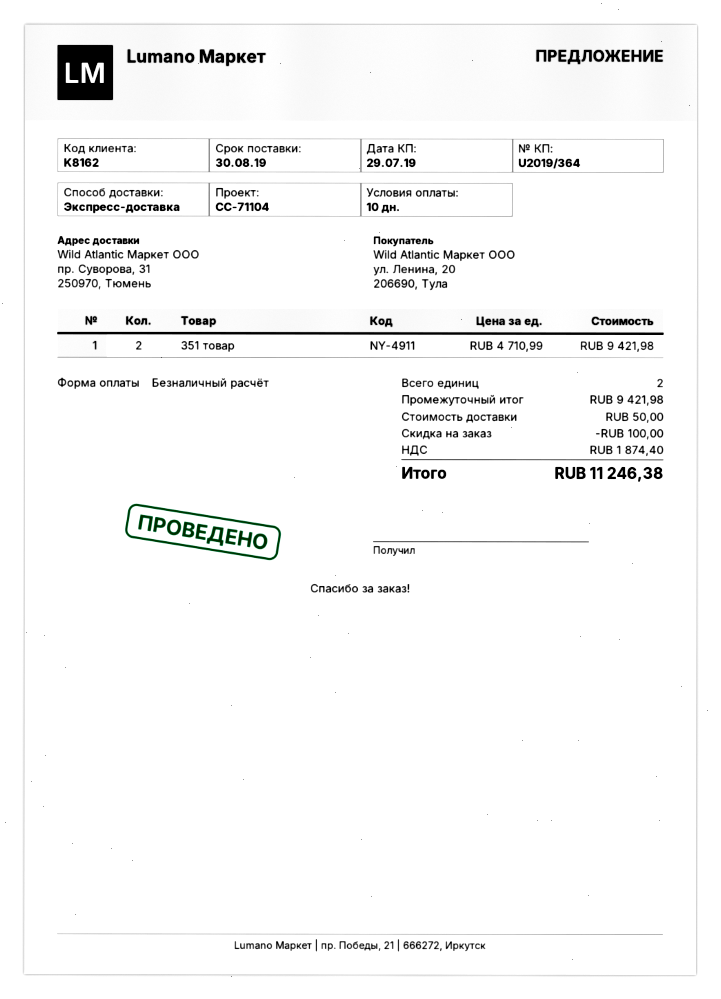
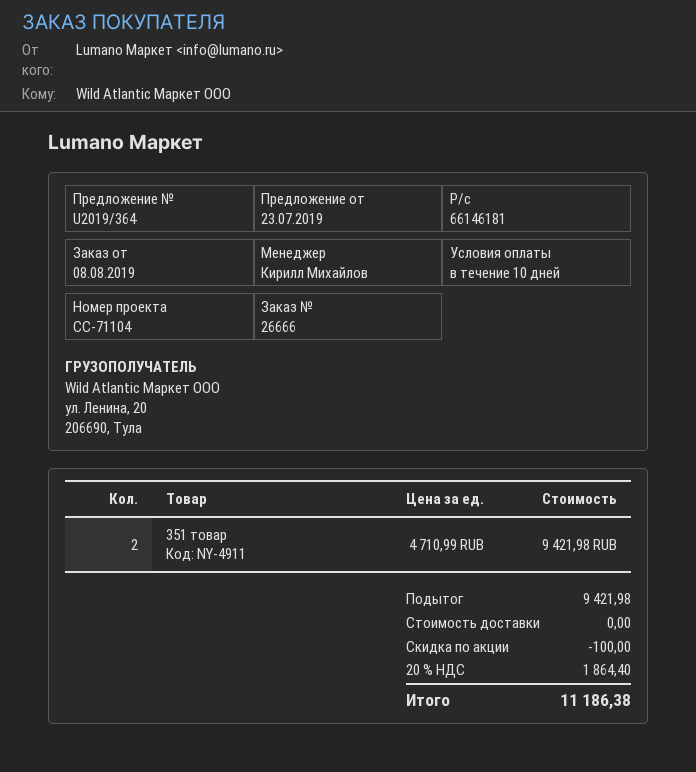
quote date: 2019-07-29 -> 2019-07-23
ship to: пр. Суворова, 31, 250970, Тюмень -> ул. Ленина, 20, 206690, Тула
shipping: 50.00 -> 0.00
tax: 1874.40 -> 1864.40
total: 11246.38 -> 11186.38

